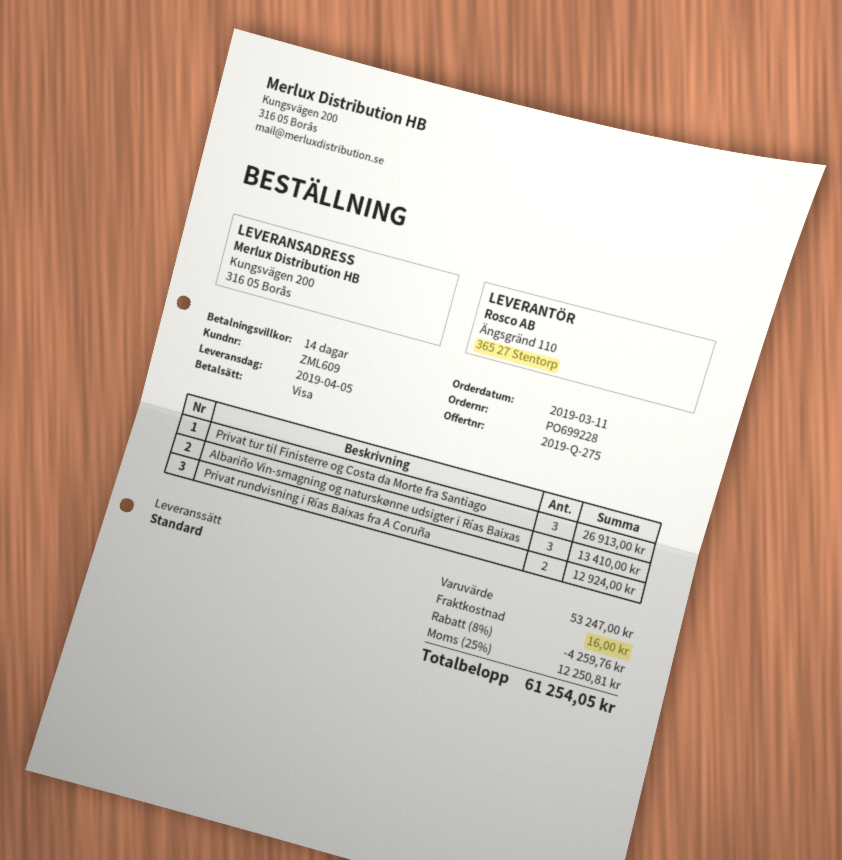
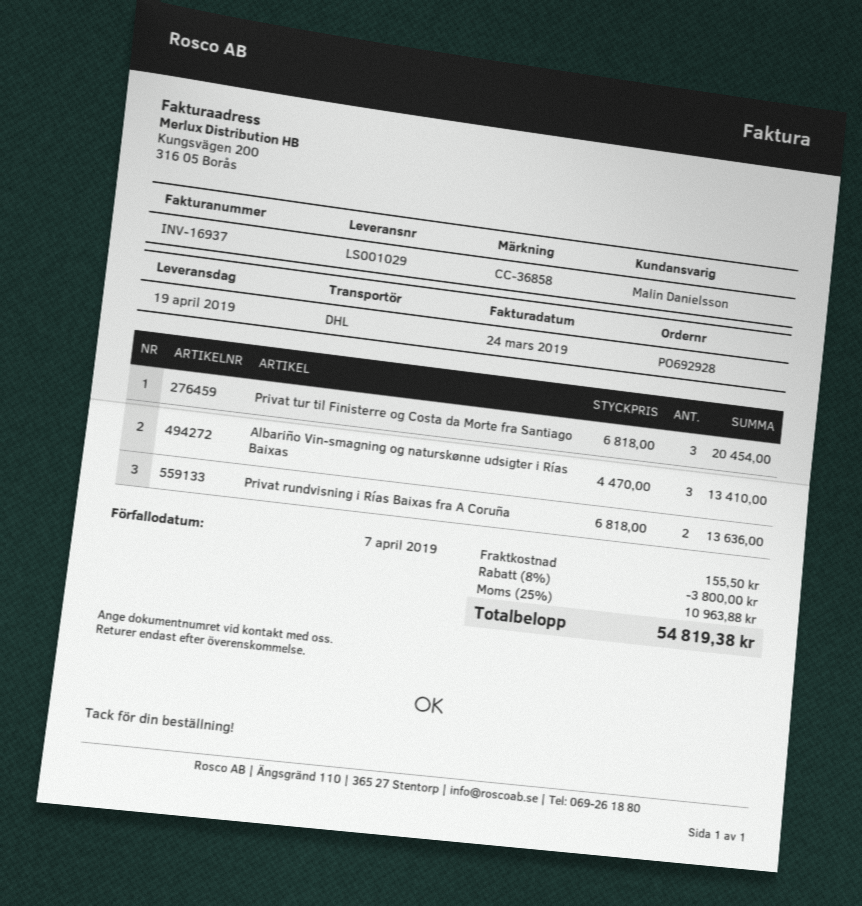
order number: PO699228 -> PO692928
delivery date: 2019-04-05 -> 2019-04-19
shipping method: standard -> DHL
Privat tur til Finisterre og Costa da Morte fra Santiago: 3 for 26913.00 -> 3 for 20454.00
Privat rundvisning i Rías Baixas fra A Coruña: 2 for 12924.00 -> 2 for 13636.00
discount: 8% = 4259.76 -> 8% = 3800.00
shipping: 16.00 -> 155.50
tax: 25% = 12250.81 -> 25% = 10963.88
total: 61254.05 -> 54819.38

